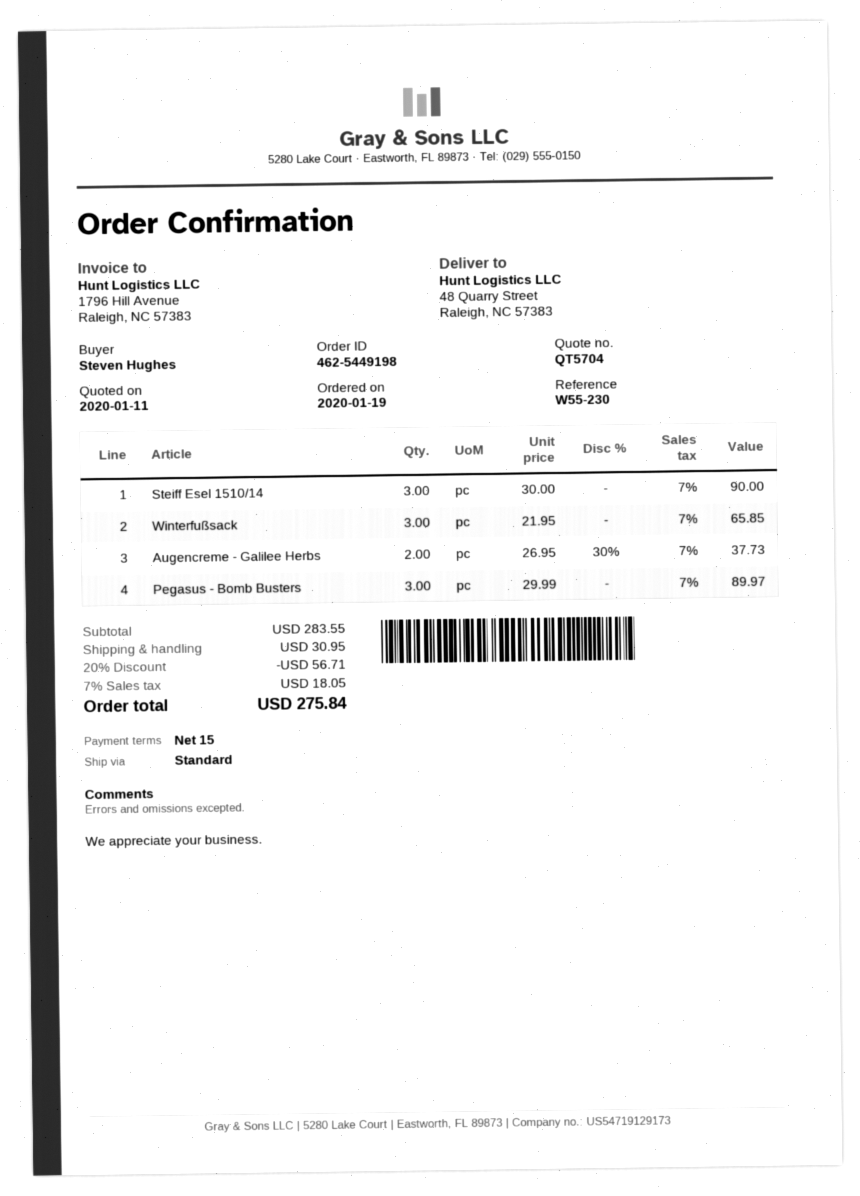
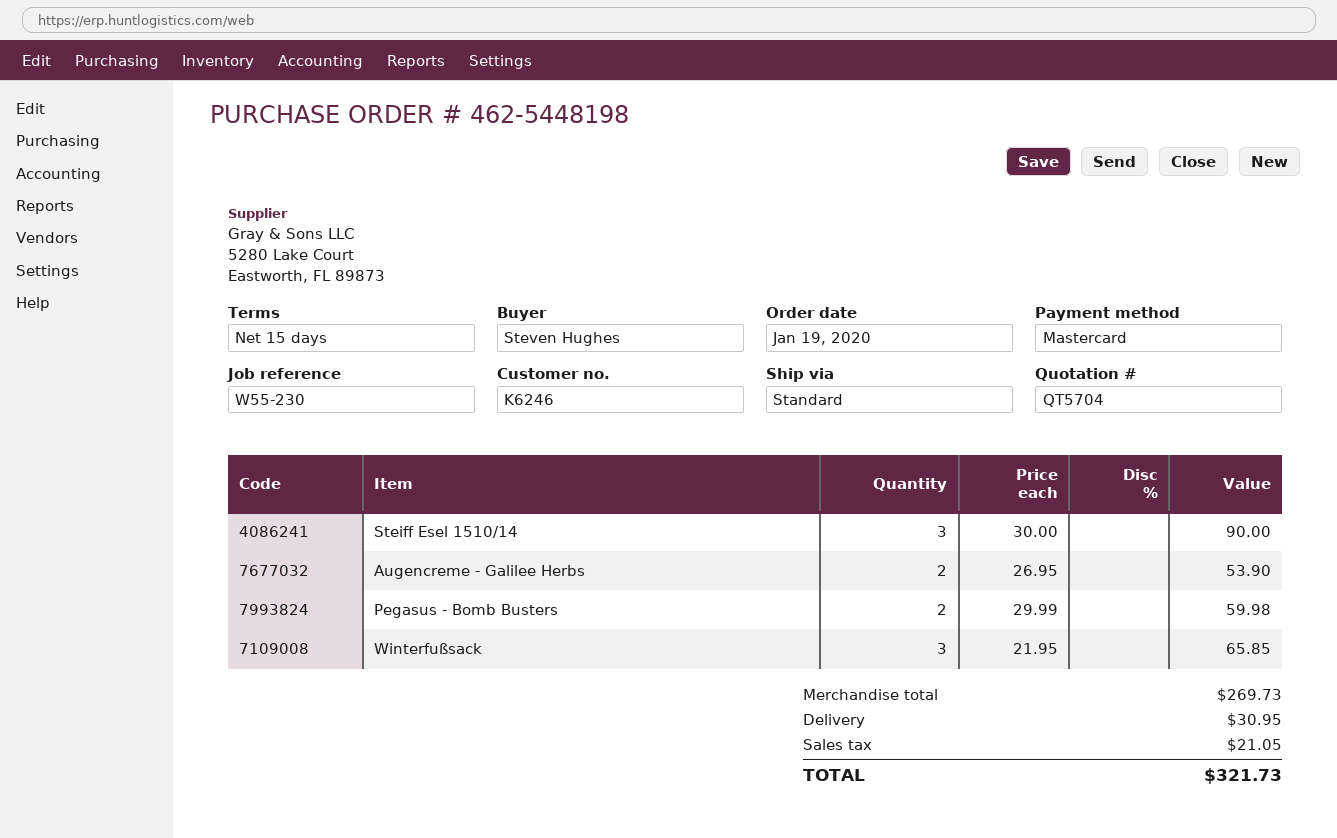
order number: 462-5449198 -> 462-5448198
Augencreme - Galilee Herbs: 2 x 26.95 - 30% = 37.73 -> 2 x 26.95 = 53.90
Pegasus - Bomb Busters: 3 x 29.99 = 89.97 -> 2 x 29.99 = 59.98
subtotal: 283.55 -> 269.73
discount: 20% = 56.71 -> none
tax: 18.05 -> 21.05
total: 275.84 -> 321.73

